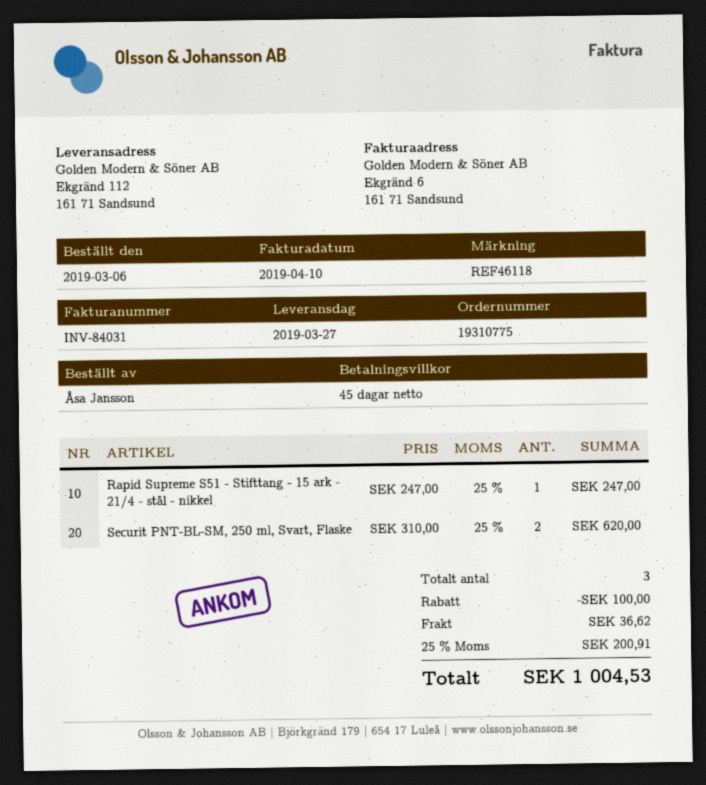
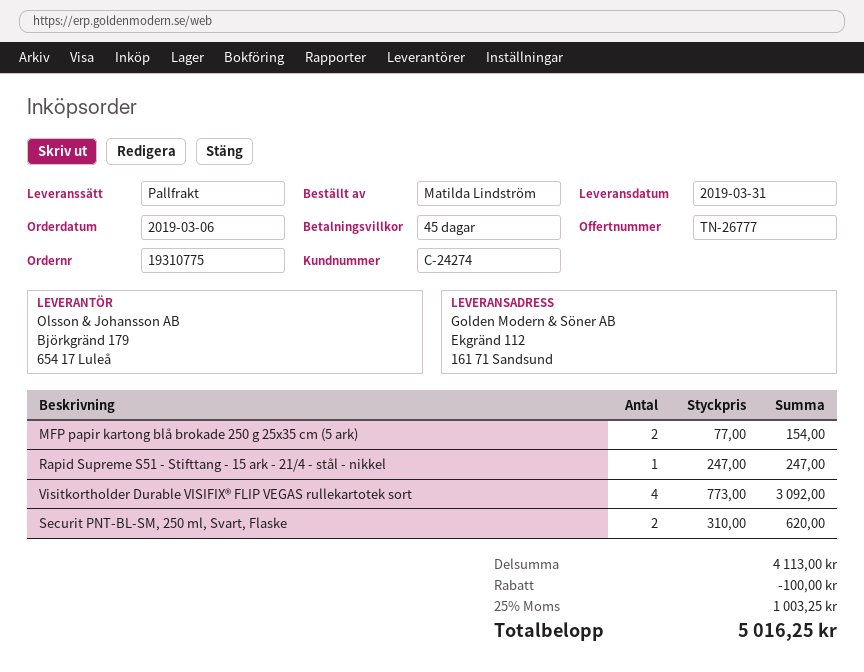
delivery date: 2019-03-27 -> 2019-03-31
ordered by: Åsa Jansson -> Matilda Lindström
MFP papir kartong blå brokade 250 g 25x35 cm (5 ark): none -> 2 x 77.00 = 154.00
Visitkortholder Durable VISIFIX® FLIP VEGAS rullekartotek sort: none -> 4 x 773.00 = 3092.00
shipping: 36.62 -> none
tax: 25% = 200.91 -> 25% = 1003.25
total: 1004.53 -> 5016.25

